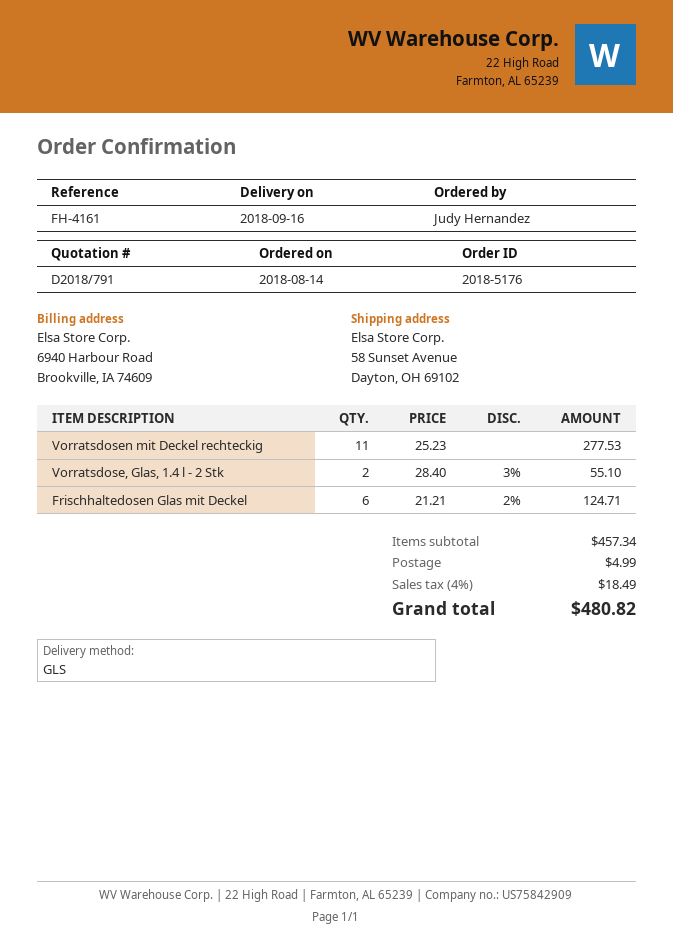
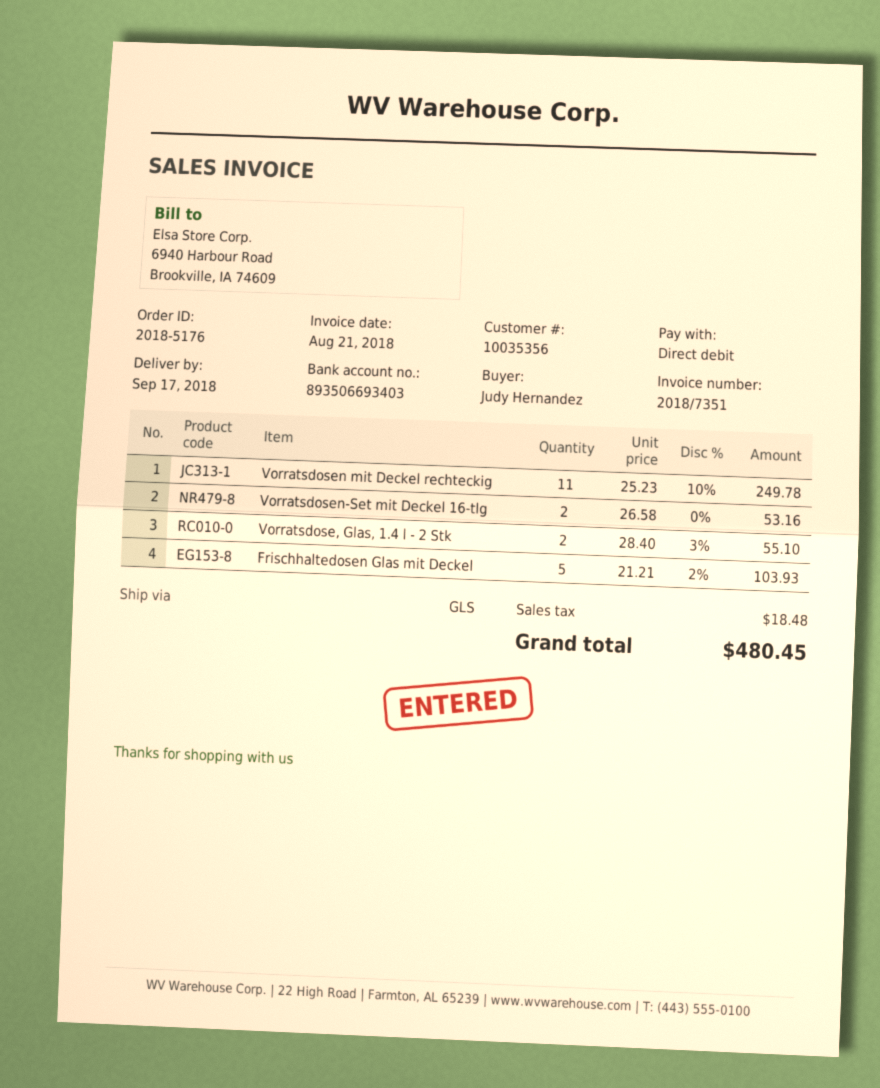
delivery date: 2018-09-16 -> 2018-09-17
Vorratsdosen mit Deckel rechteckig: 11 x 25.23 = 277.53 -> 11 x 25.23 - 10% = 249.78
Frischhaltedosen Glas mit Deckel: 6 x 21.21 - 2% = 124.71 -> 5 x 21.21 - 2% = 103.93
Vorratsdosen-Set mit Deckel 16-tlg: none -> 2 x 26.58 = 53.16
shipping: 4.99 -> none
tax: 18.49 -> 18.48
total: 480.82 -> 480.45

